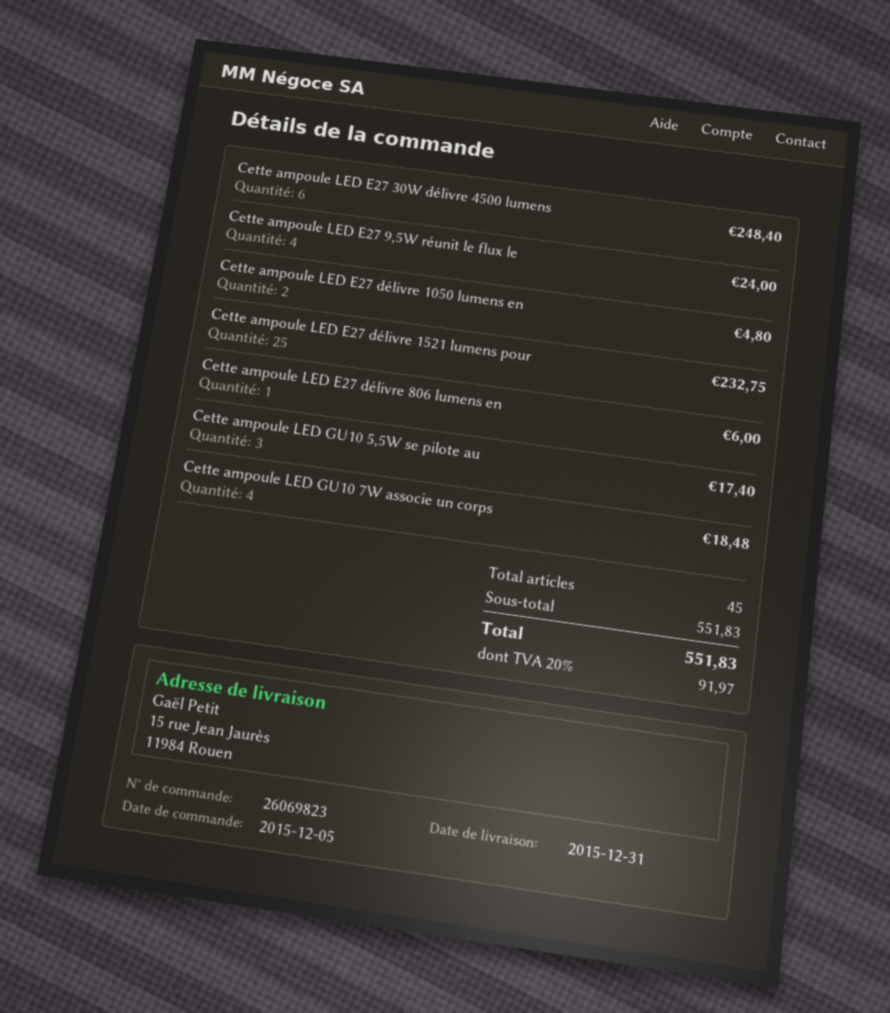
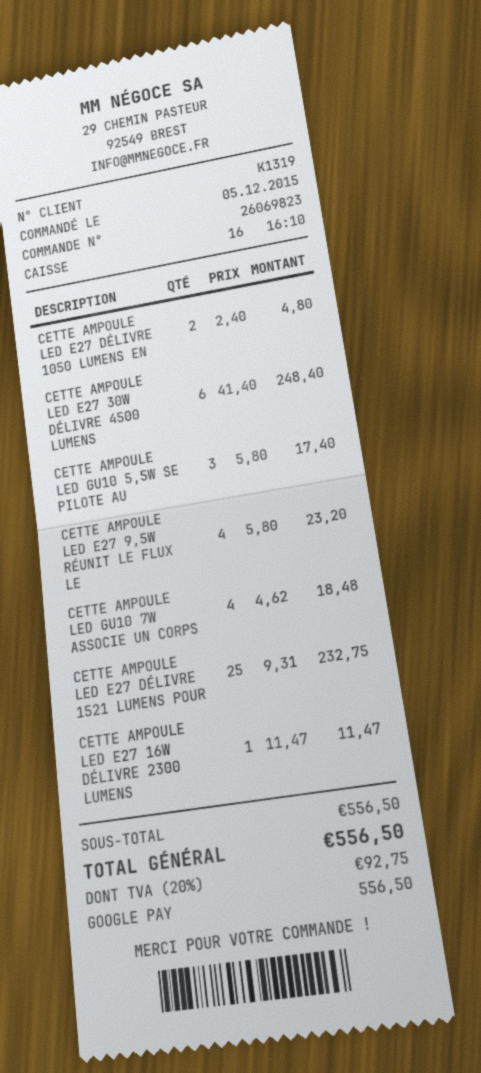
Cette ampoule LED E27 9,5W réunit le flux le: 4 for 24.00 -> 4 for 23.20
Cette ampoule LED E27 délivre 806 lumens en: 1 for 6.00 -> none
CETTE AMPOULE LED E27 16W DÉLIVRE 2300 LUMENS: none -> 1 for 11.47
subtotal: 551.83 -> 556.50
tax: 20% = 91.97 -> 20% = 92.75
total: 551.83 -> 556.50

